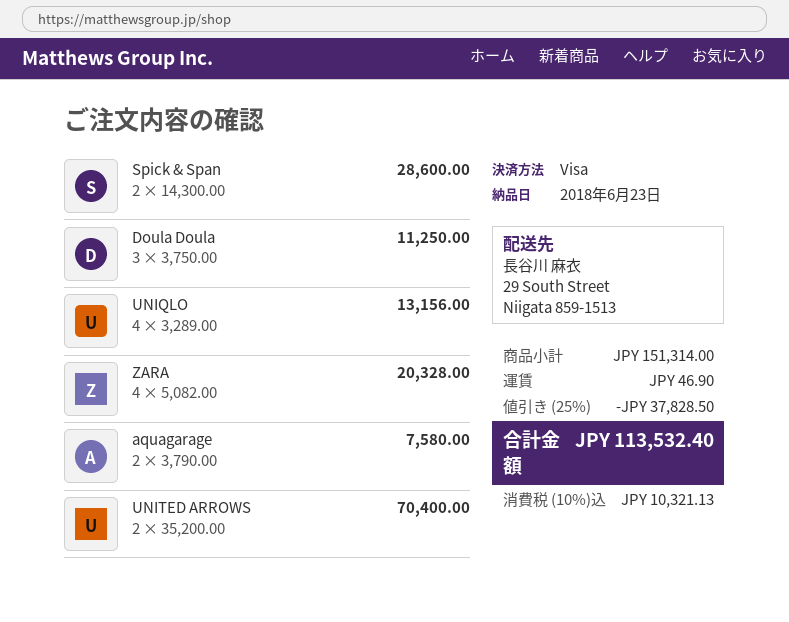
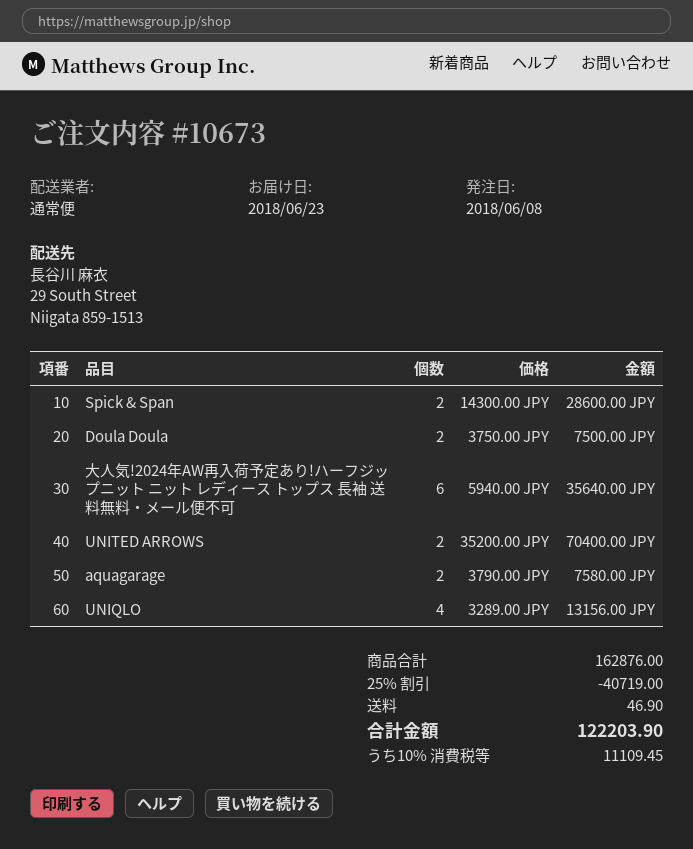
Doula Doula: 3 x 3750.00 = 11250.00 -> 2 x 3750.00 = 7500.00
ZARA: 4 x 5082.00 = 20328.00 -> none
大人気!2024年AW再入荷予定あり!ハーフジップニット ニット レディース トップス 長袖 送料無料・メール便不可: none -> 6 x 5940.00 = 35640.00
subtotal: 151314.00 -> 162876.00
discount: 25% = 37828.50 -> 25% = 40719.00
tax: 10% = 10321.13 -> 10% = 11109.45
total: 113532.40 -> 122203.90

